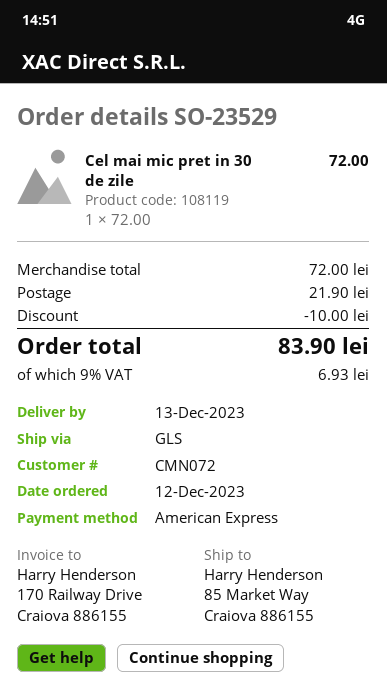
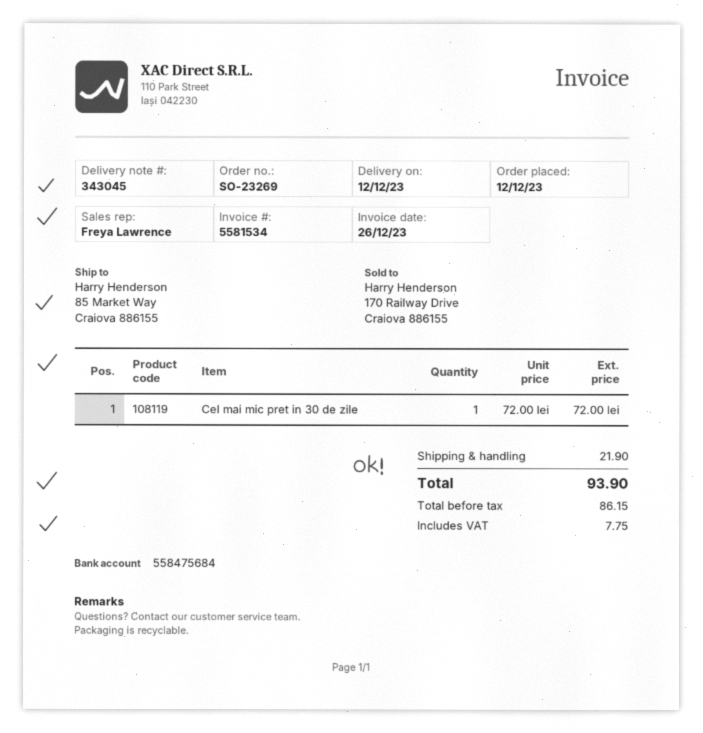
order number: SO-23529 -> SO-23269
delivery date: 2023-12-13 -> 2023-12-12
discount: 10.00 -> none
tax: 6.93 -> 7.75
total: 83.90 -> 93.90

